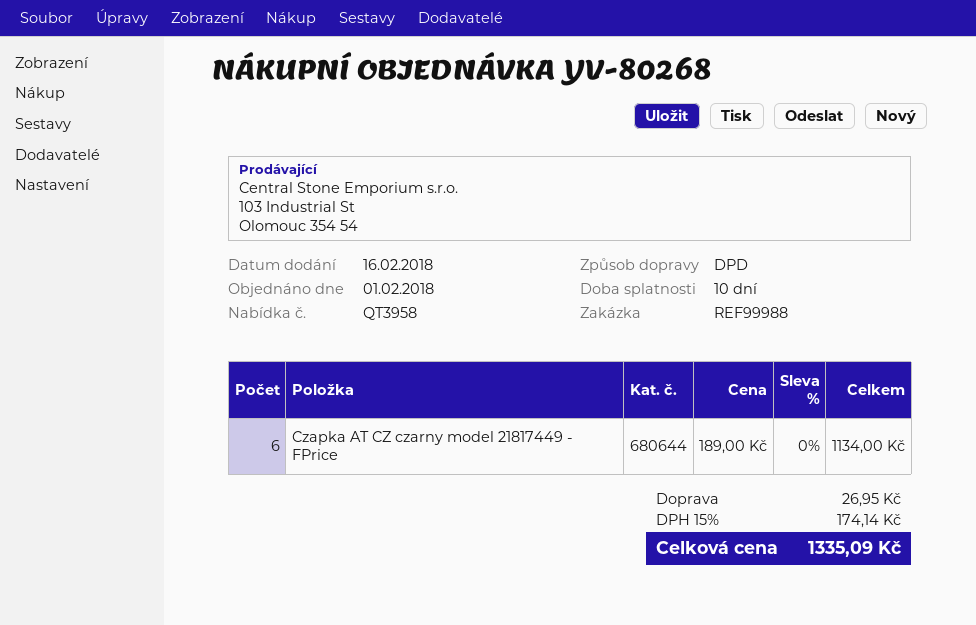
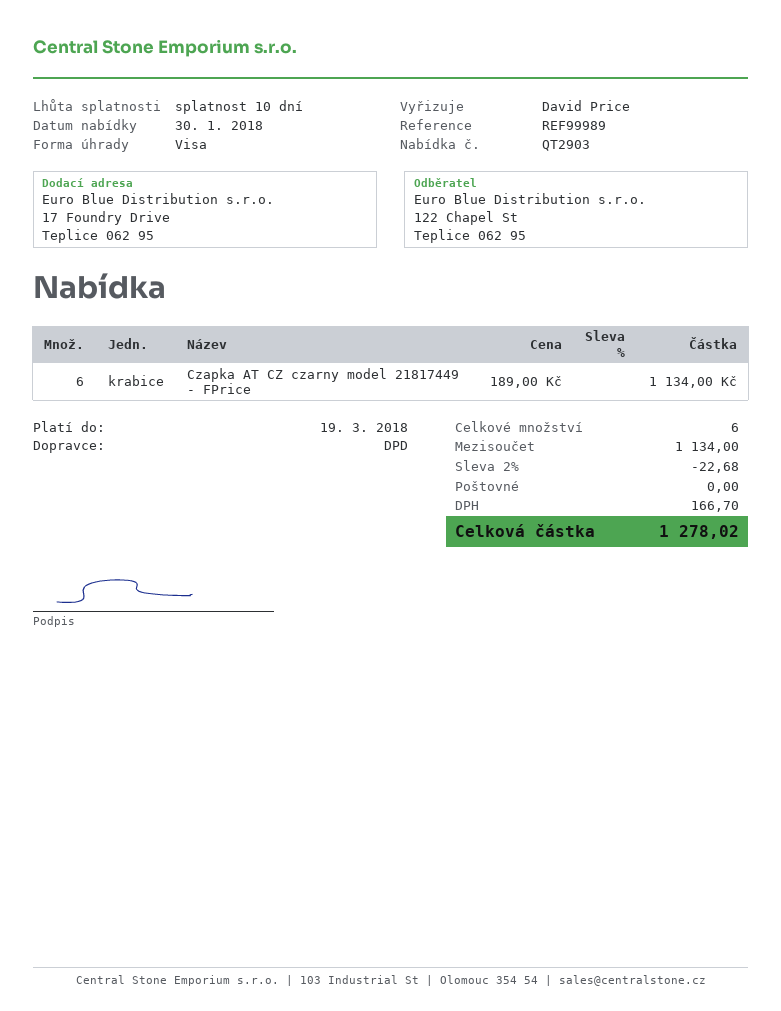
quote number: QT3958 -> QT2903
reference: REF99988 -> REF99989
discount: none -> 2% = 22.68
shipping: 26.95 -> 0.00
tax: 174.14 -> 166.70
total: 1335.09 -> 1278.02

